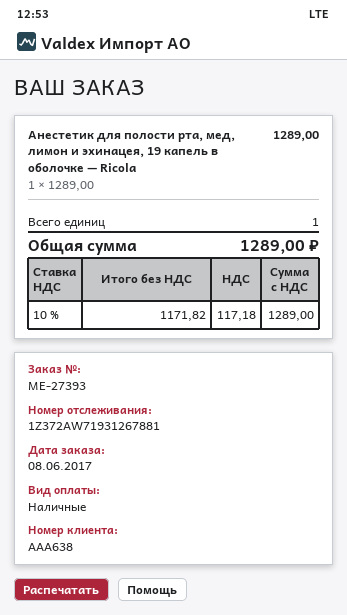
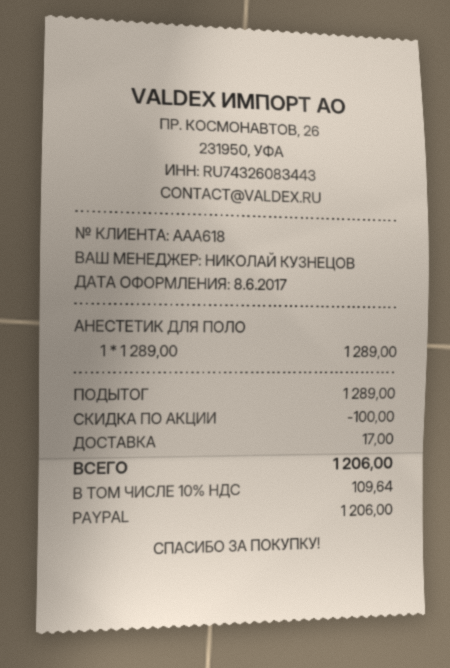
customer number: AAA638 -> AAA618
payment method: cash -> PayPal
discount: none -> 100.00
shipping: none -> 17.00
tax: 10% = 117.18 -> 10% = 109.64
total: 1289.00 -> 1206.00

